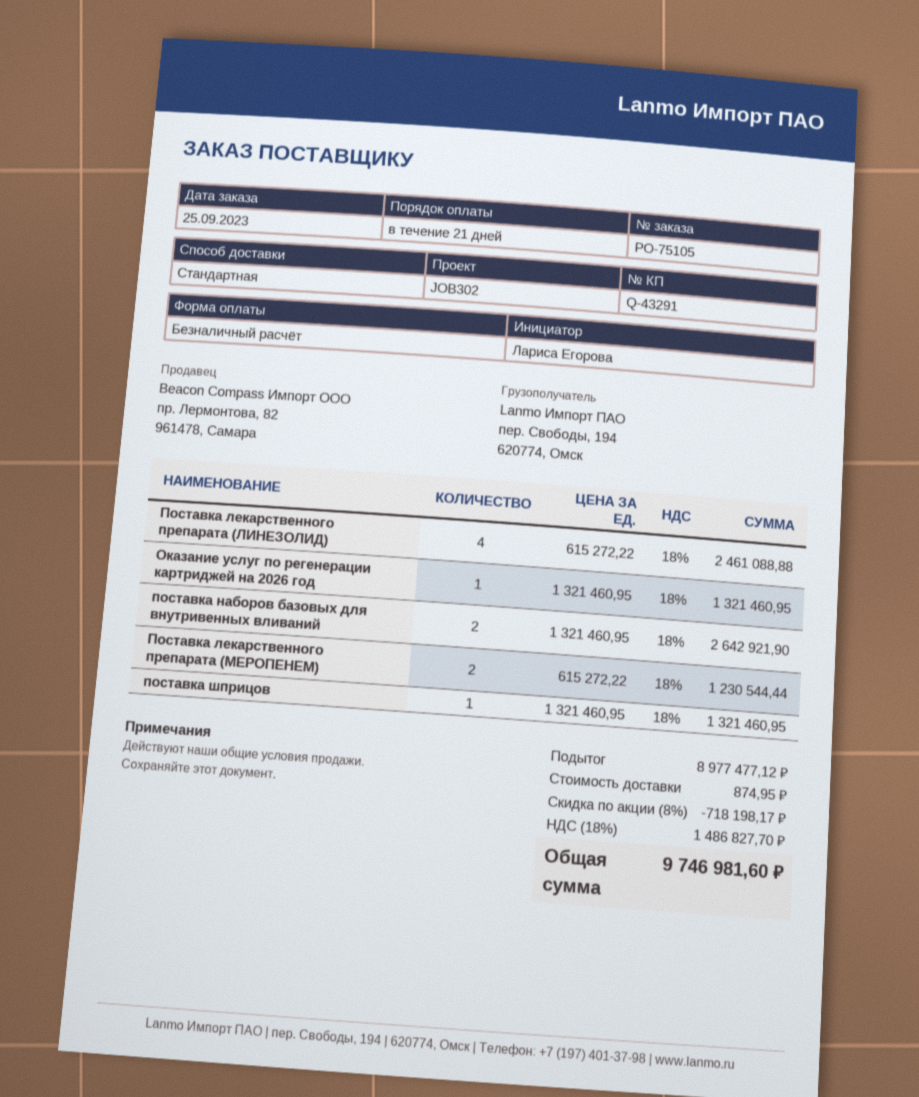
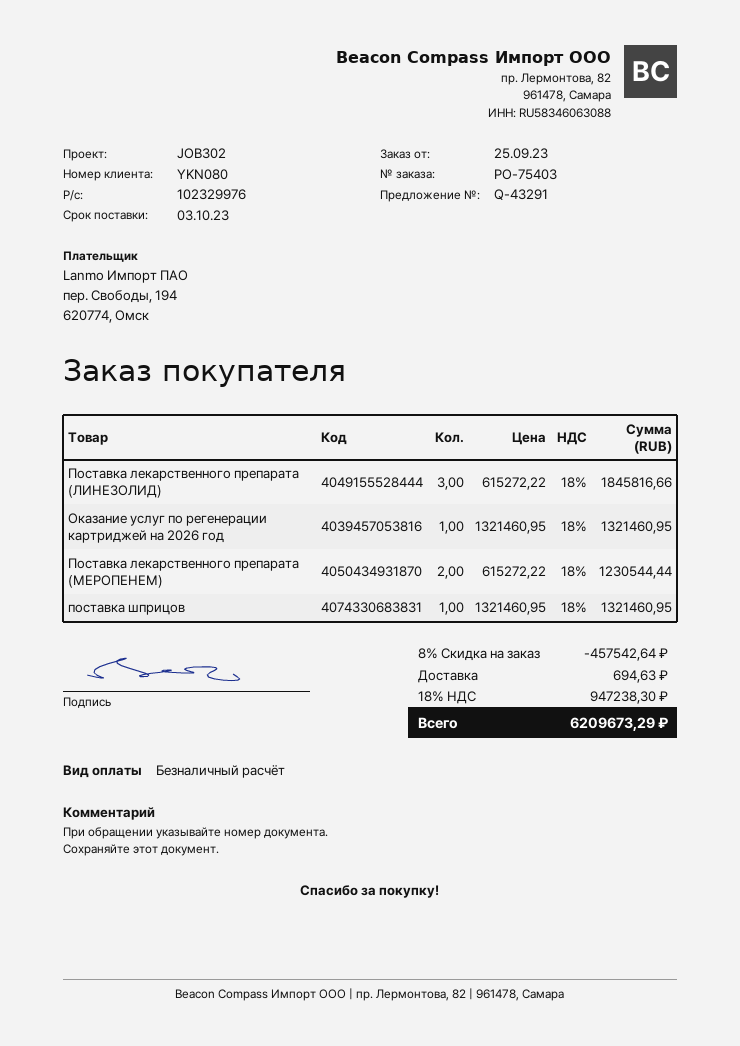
order number: PO-75105 -> PO-75403
Поставка лекарственного препарата (ЛИНЕЗОЛИД): 4 x 615272.22 = 2461088.88 -> 3 x 615272.22 = 1845816.66
поставка наборов базовых для внутривенных вливаний: 2 x 1321460.95 = 2642921.90 -> none
discount: 8% = 718198.17 -> 8% = 457542.64
shipping: 874.95 -> 694.63
tax: 18% = 1486827.70 -> 18% = 947238.30
total: 9746981.60 -> 6209673.29

